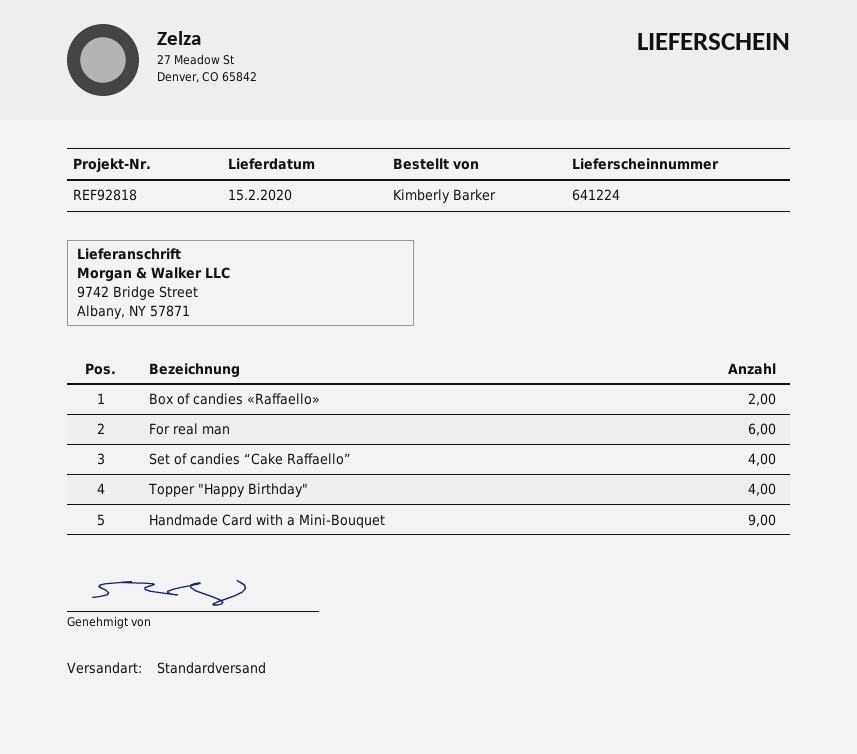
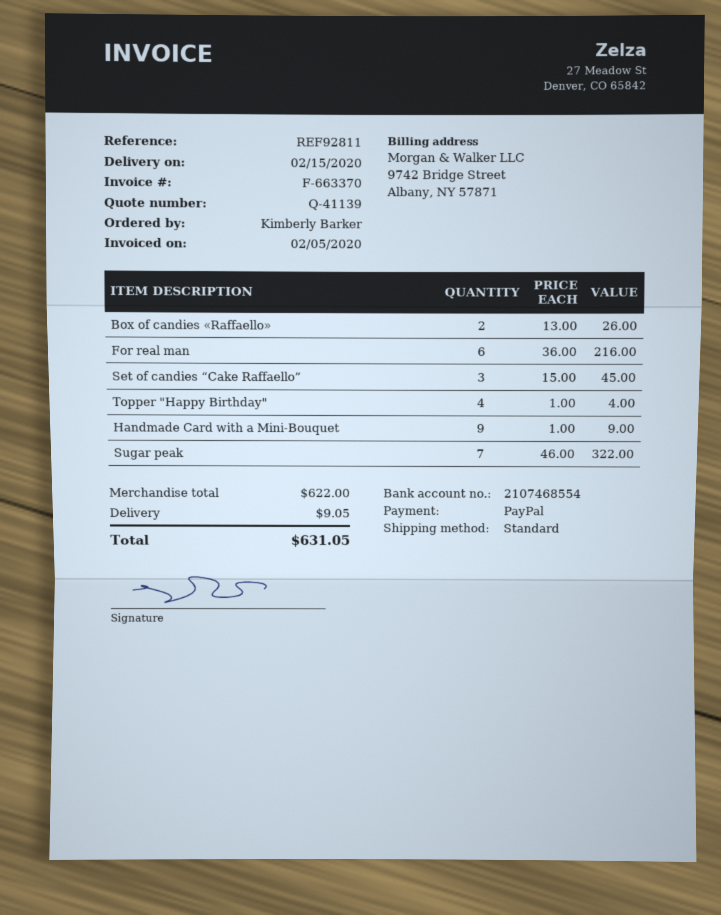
reference: REF92818 -> REF92811
Set of candies “Cake Raffaello”: 4 -> 3
Sugar peak: none -> 7

